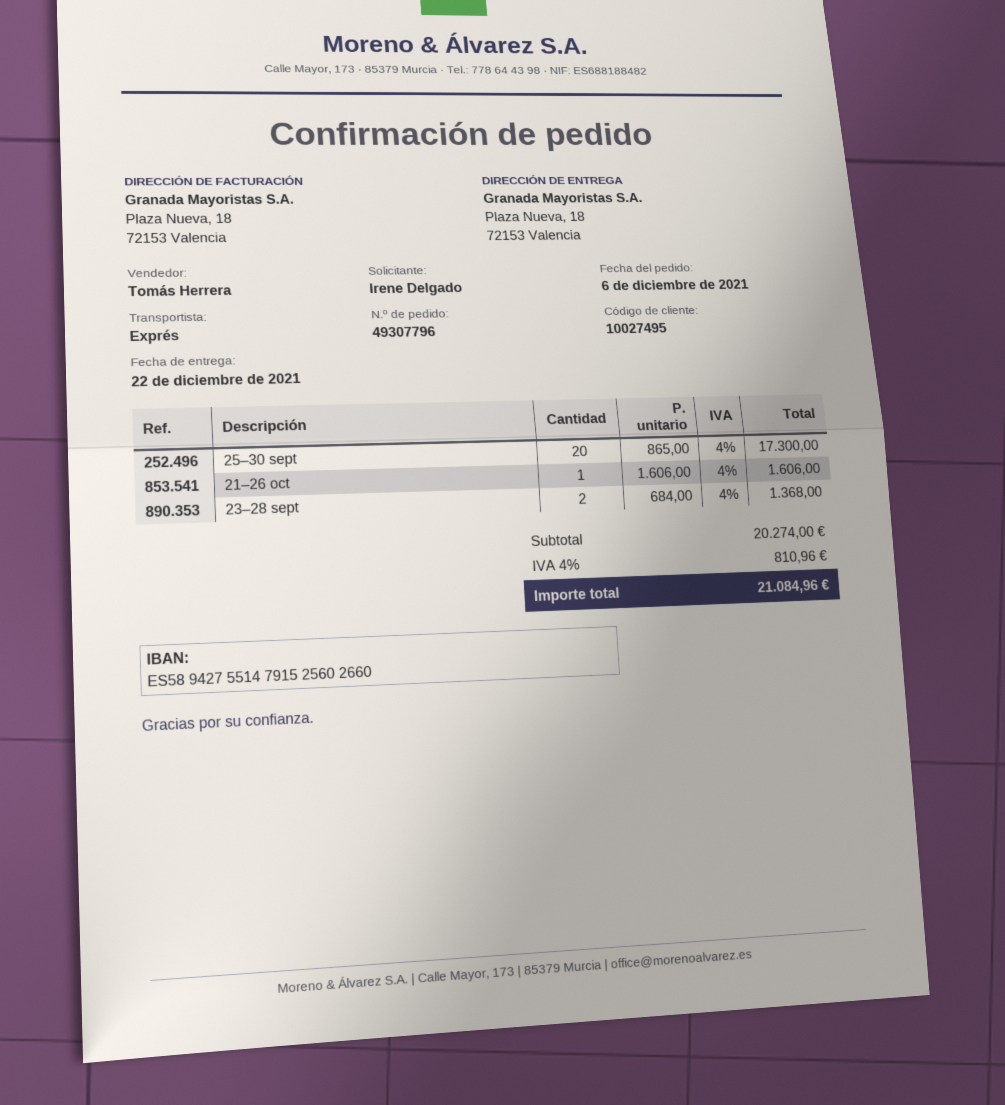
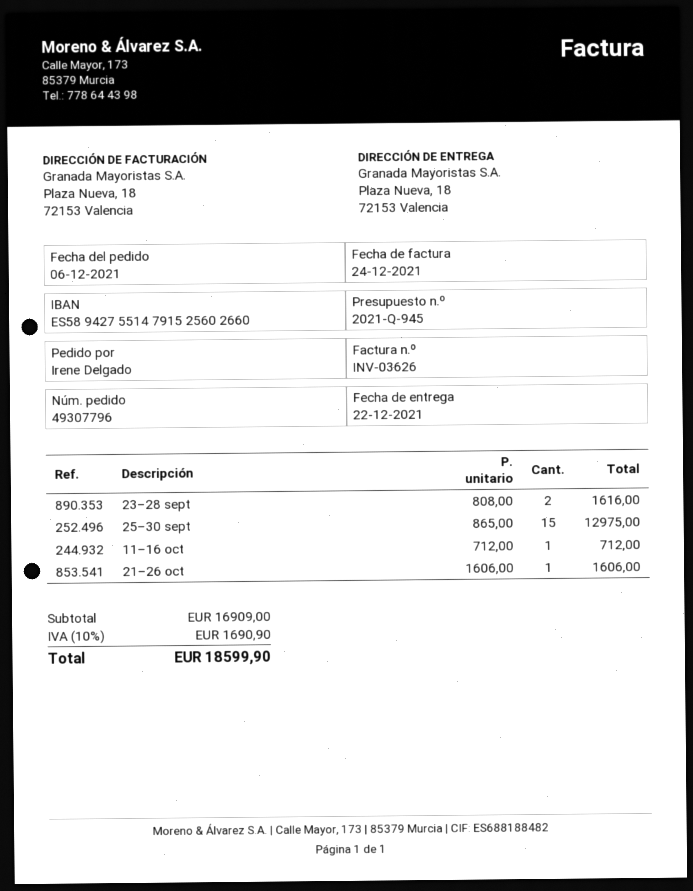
25–30 sept: 20 x 865.00 = 17300.00 -> 15 x 865.00 = 12975.00
23–28 sept: 2 x 684.00 = 1368.00 -> 2 x 808.00 = 1616.00
11–16 oct: none -> 1 x 712.00 = 712.00
subtotal: 20274.00 -> 16909.00
tax: 4% = 810.96 -> 10% = 1690.90
total: 21084.96 -> 18599.90

